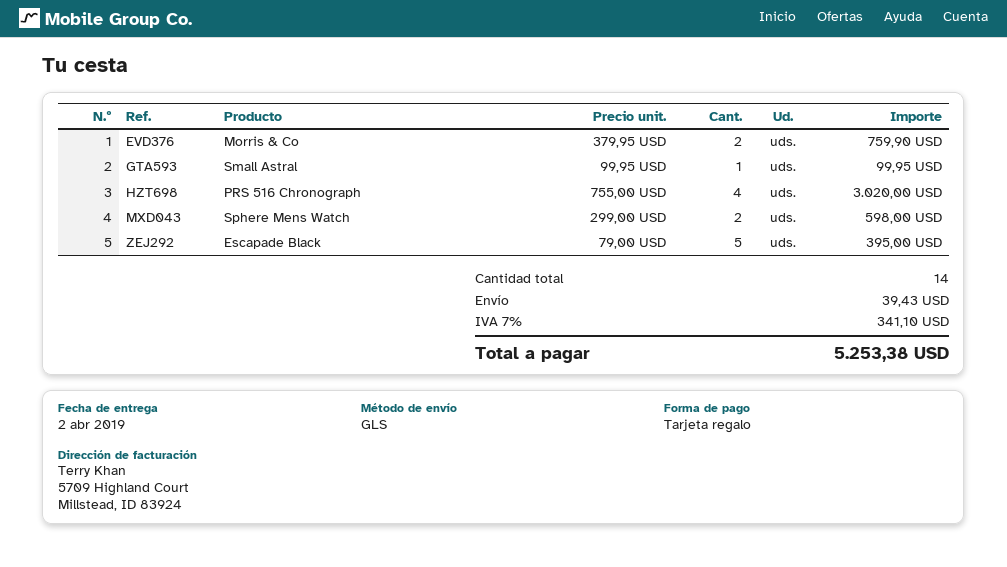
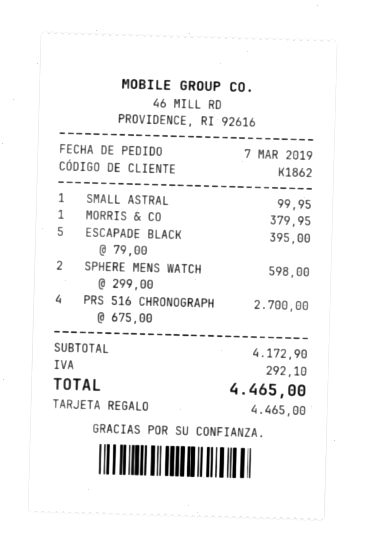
Morris & Co: 2 x 379.95 = 759.90 -> 1 x 379.95 = 379.95
PRS 516 Chronograph: 4 x 755.00 = 3020.00 -> 4 x 675.00 = 2700.00
shipping: 39.43 -> none
tax: 341.10 -> 292.10
total: 5253.38 -> 4465.00

